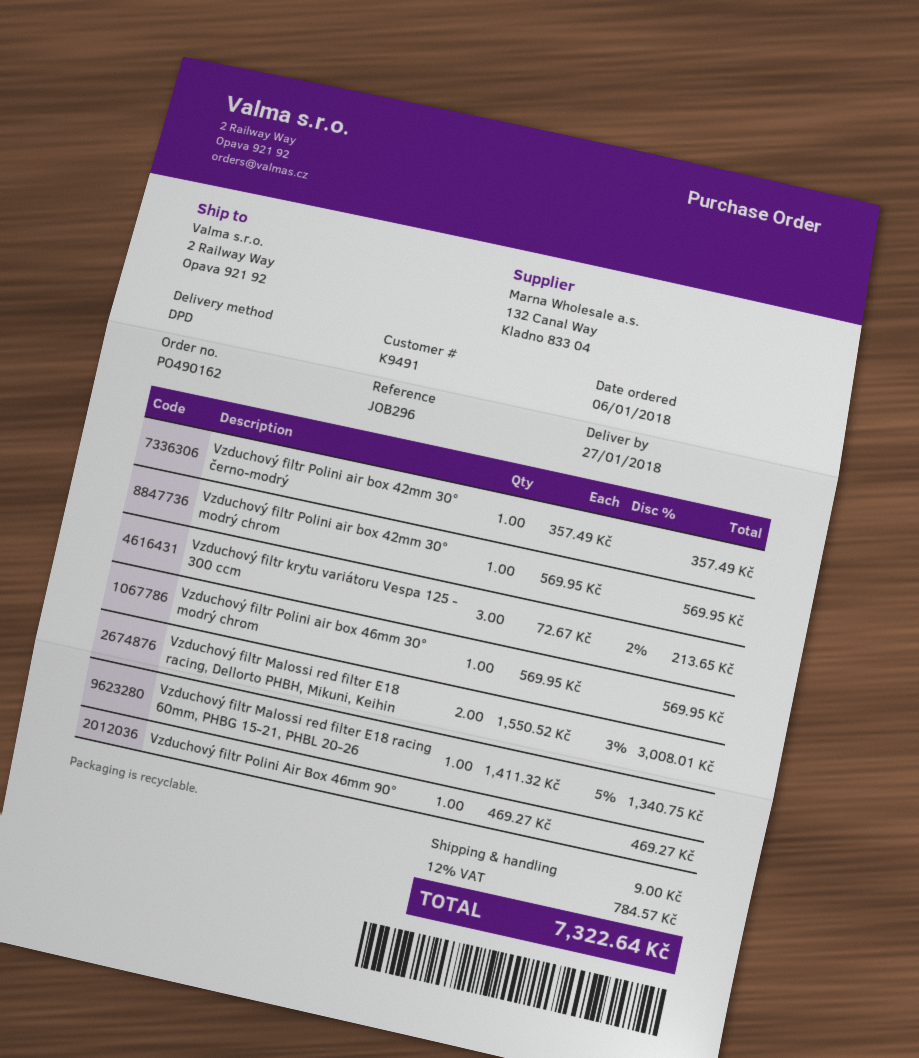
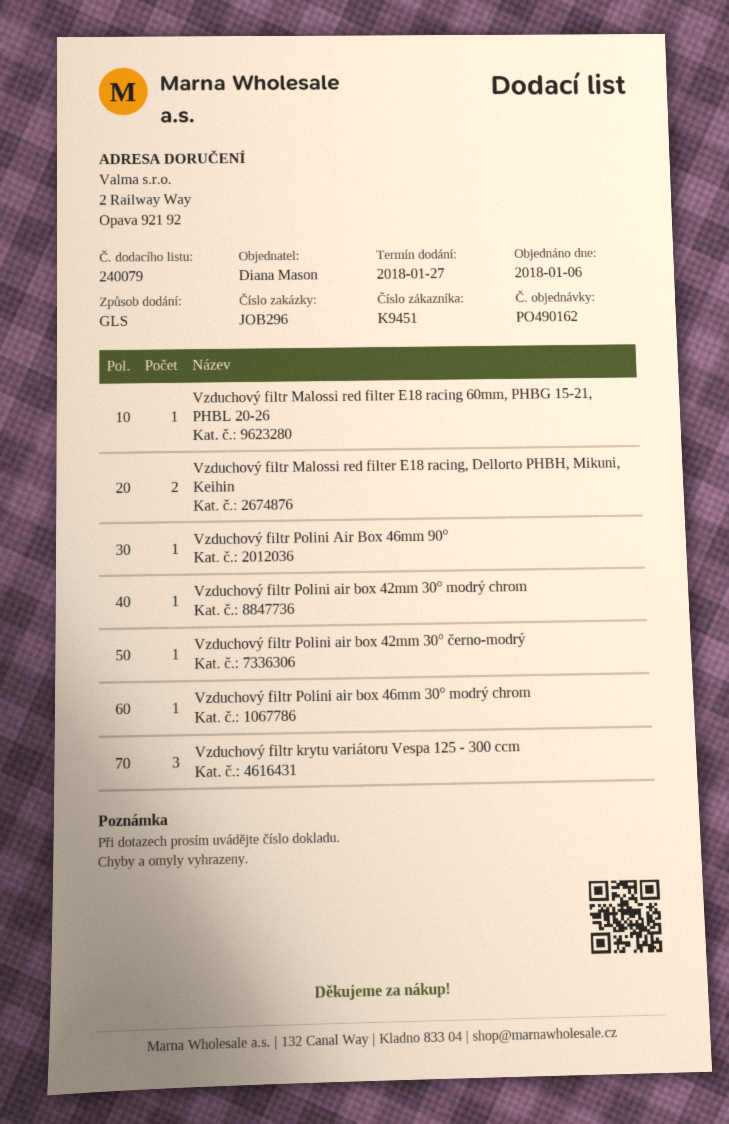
customer number: K9491 -> K9451
shipping method: DPD -> GLS

